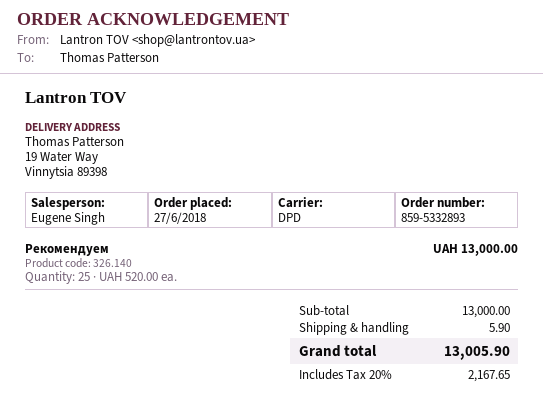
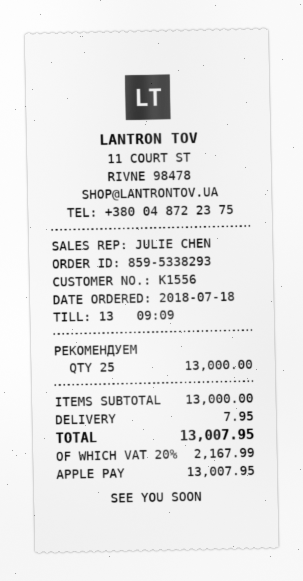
order number: 859-5332893 -> 859-5338293
order date: 2018-06-27 -> 2018-07-18
sales rep: Eugene Singh -> JULIE CHEN
shipping: 5.90 -> 7.95
tax: 20% = 2167.65 -> 20% = 2167.99
total: 13005.90 -> 13007.95

